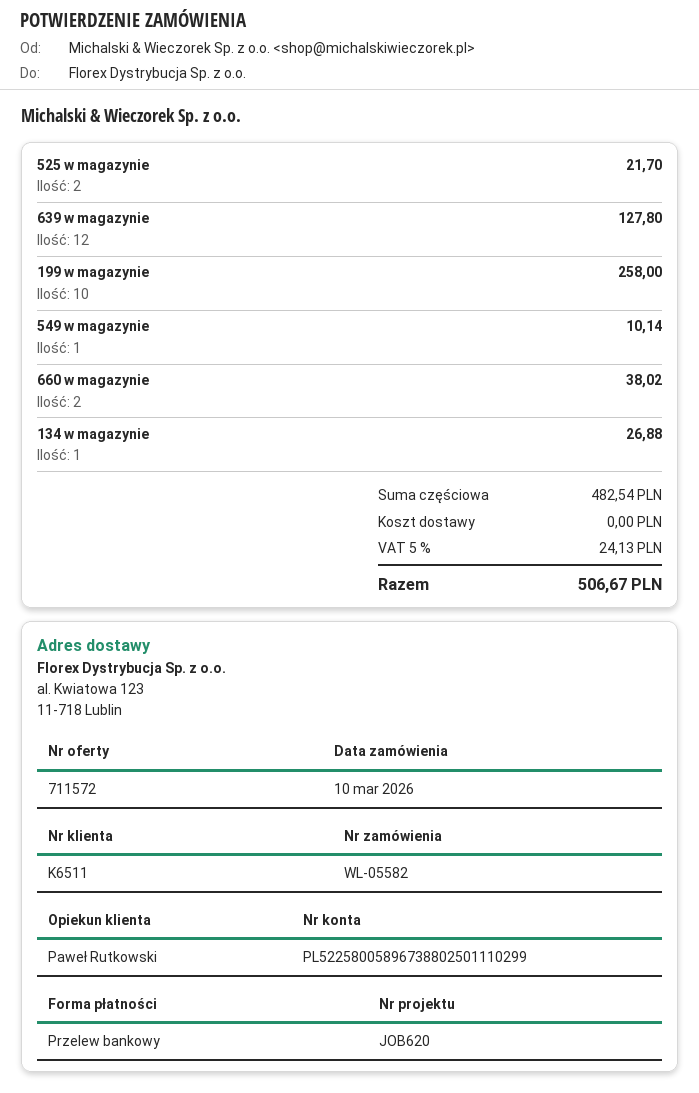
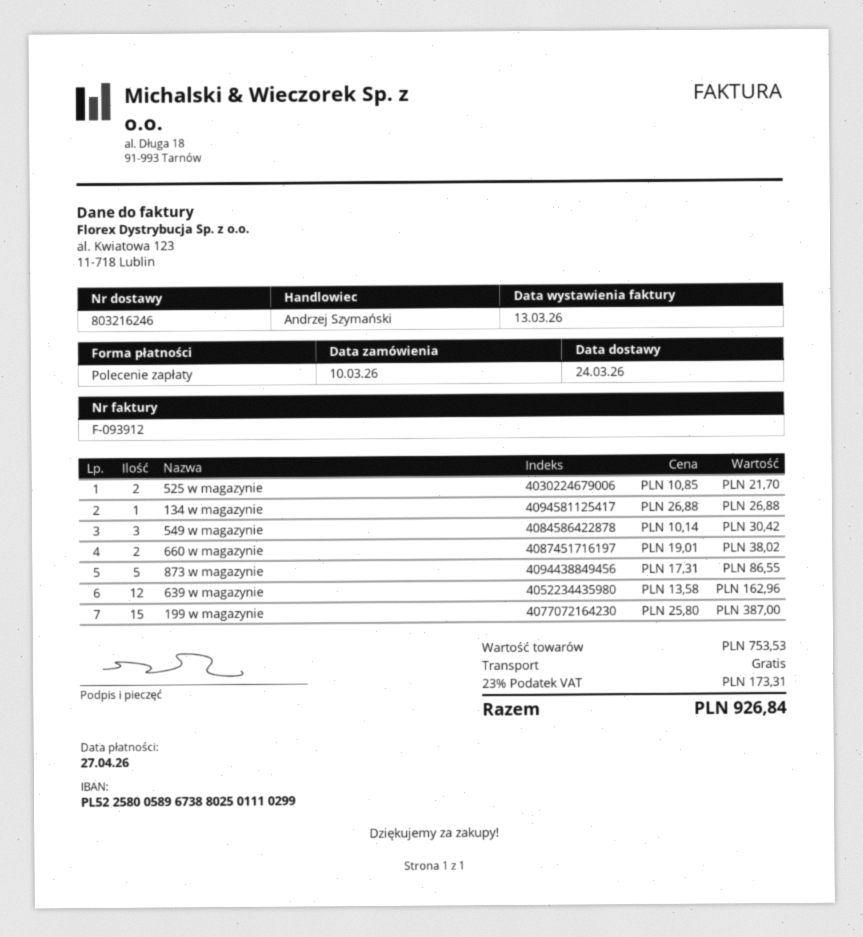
sales rep: Paweł Rutkowski -> Andrzej Szymański
payment method: bank transfer -> direct debit
639 w magazynie: 12 for 127.80 -> 12 for 162.96
199 w magazynie: 10 for 258.00 -> 15 for 387.00
549 w magazynie: 1 for 10.14 -> 3 for 30.42
873 w magazynie: none -> 5 for 86.55
subtotal: 482.54 -> 753.53
tax: 5% = 24.13 -> 23% = 173.31
total: 506.67 -> 926.84

